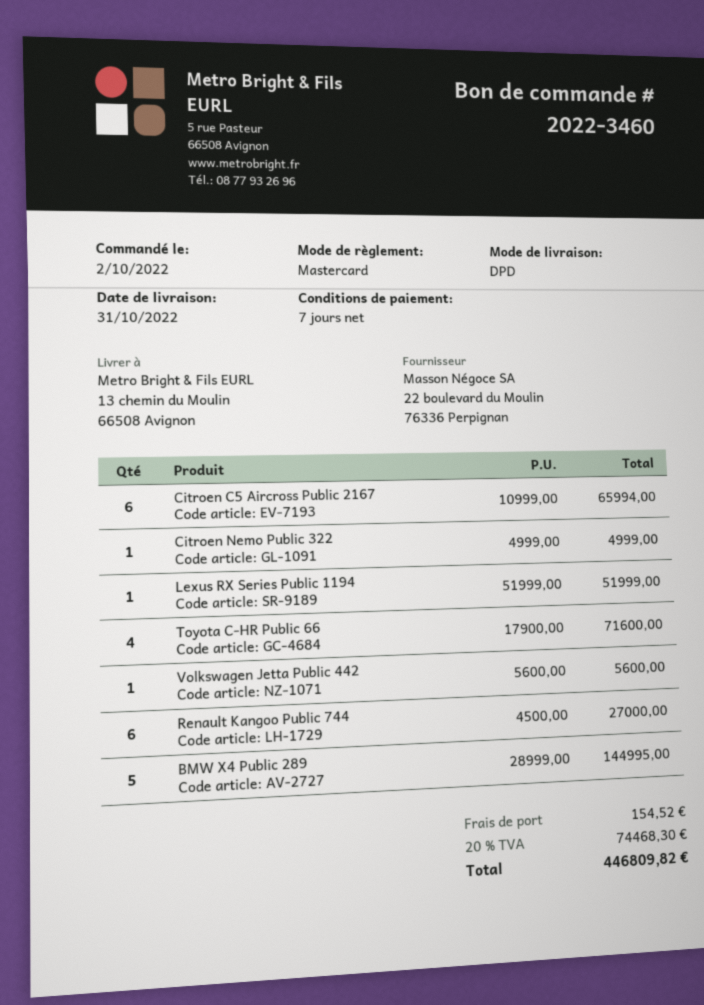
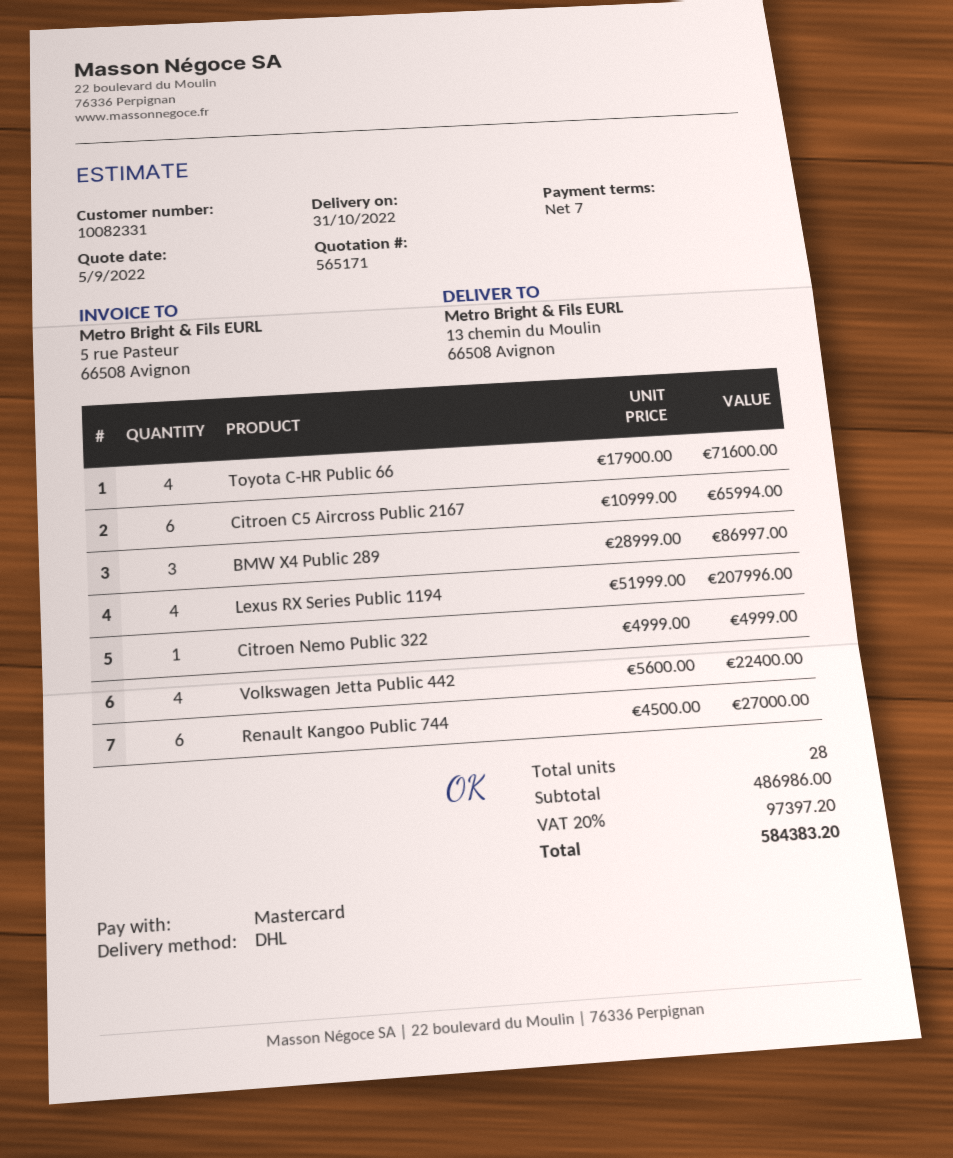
shipping method: DPD -> DHL
Lexus RX Series Public 1194: 1 x 51999.00 = 51999.00 -> 4 x 51999.00 = 207996.00
Volkswagen Jetta Public 442: 1 x 5600.00 = 5600.00 -> 4 x 5600.00 = 22400.00
BMW X4 Public 289: 5 x 28999.00 = 144995.00 -> 3 x 28999.00 = 86997.00
shipping: 154.52 -> none
tax: 20% = 74468.30 -> 20% = 97397.20
total: 446809.82 -> 584383.20

